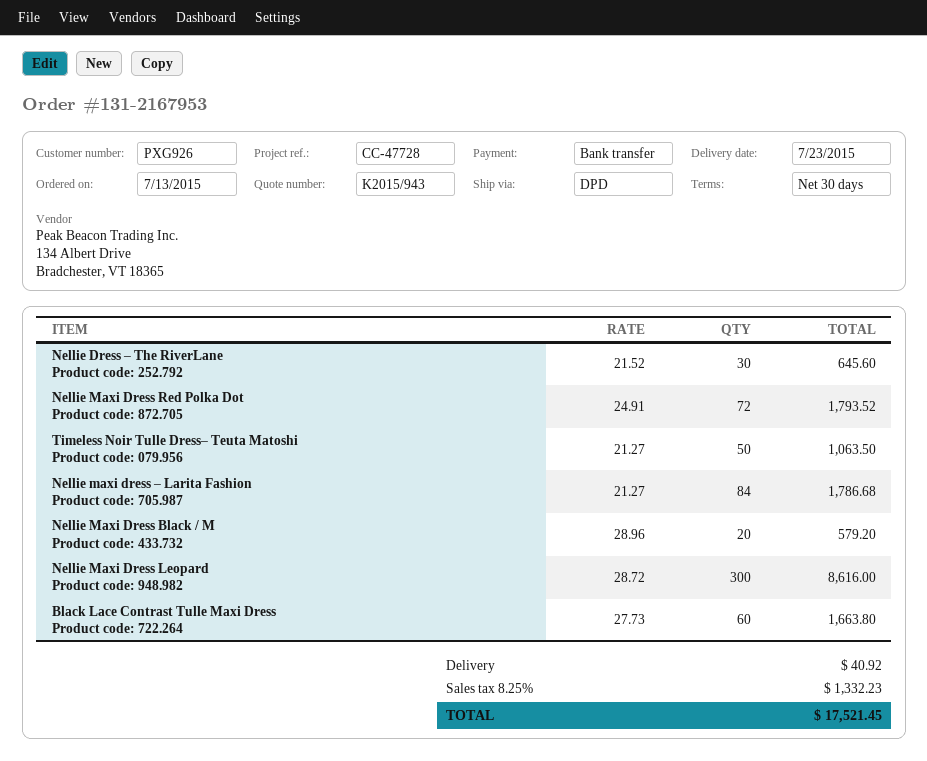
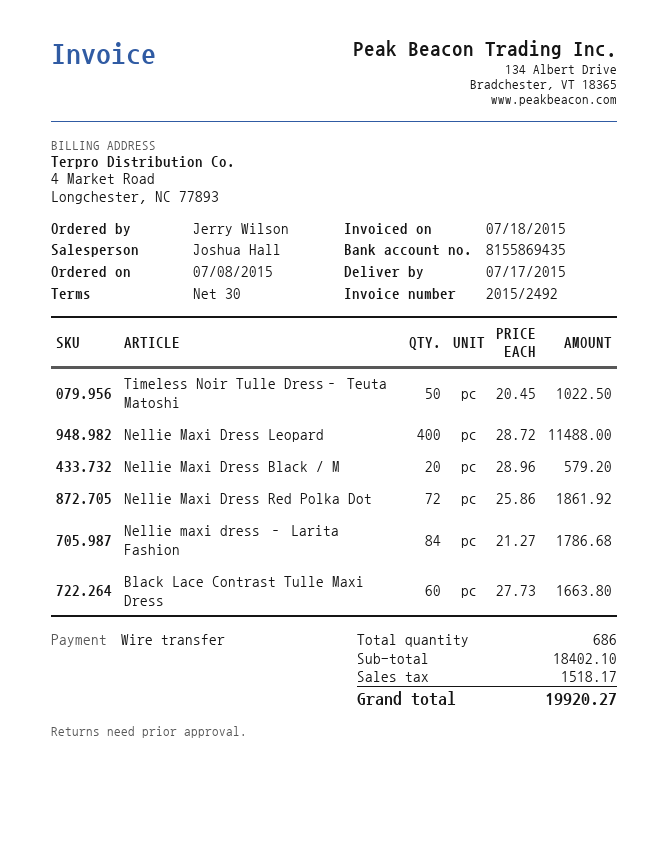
order date: 2015-07-13 -> 2015-07-08
delivery date: 2015-07-23 -> 2015-07-17
Nellie Dress – The RiverLane: 30 x 21.52 = 645.60 -> none
Nellie Maxi Dress Red Polka Dot: 72 x 24.91 = 1793.52 -> 72 x 25.86 = 1861.92
Timeless Noir Tulle Dress– Teuta Matoshi: 50 x 21.27 = 1063.50 -> 50 x 20.45 = 1022.50
Nellie Maxi Dress Leopard: 300 x 28.72 = 8616.00 -> 400 x 28.72 = 11488.00
shipping: 40.92 -> none
tax: 1332.23 -> 1518.17
total: 17521.45 -> 19920.27

